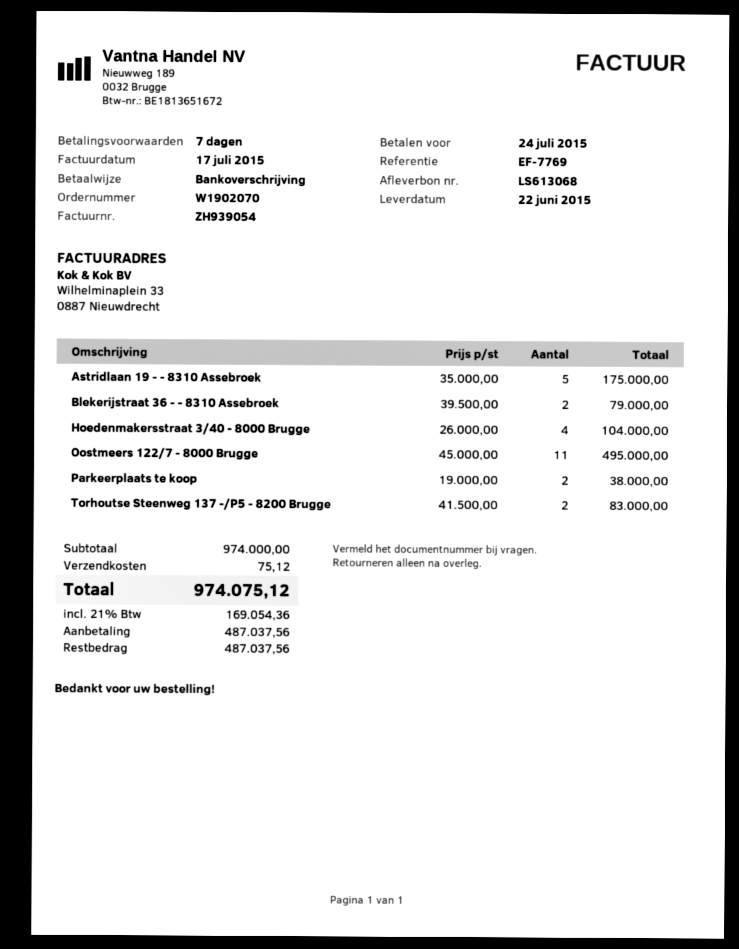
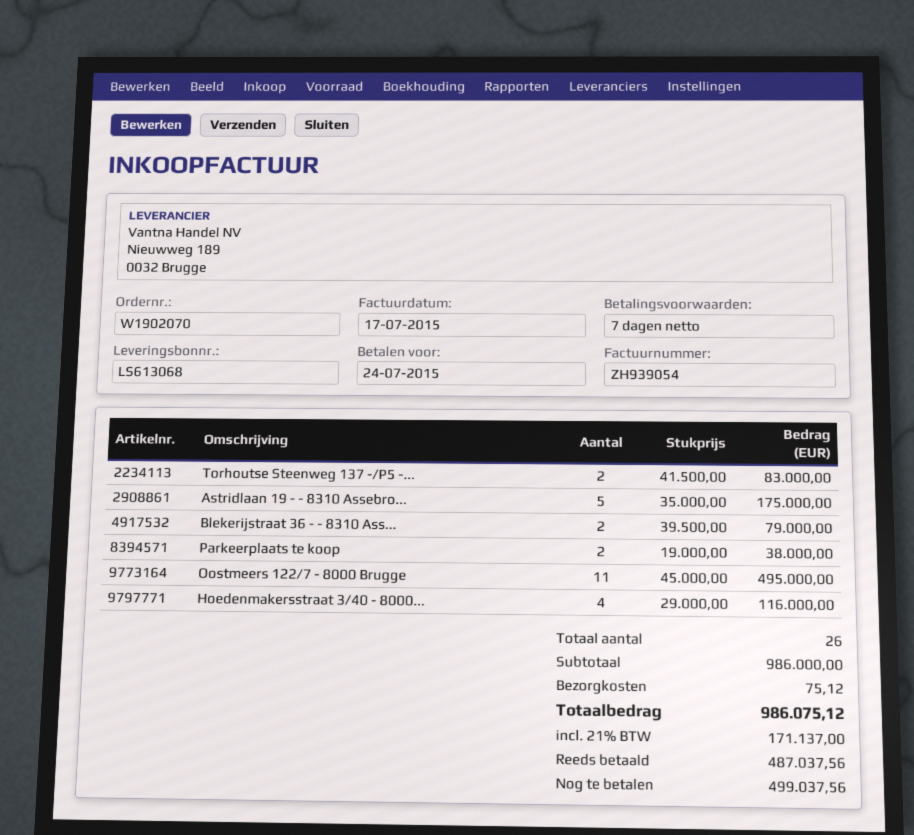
Hoedenmakersstraat 3/40 - 8000 Brugge: 4 x 26000.00 = 104000.00 -> 4 x 29000.00 = 116000.00
subtotal: 974000.00 -> 986000.00
tax: 21% = 169054.36 -> 21% = 171137.00
total: 974075.12 -> 986075.12
balance: 487037.56 -> 499037.56

